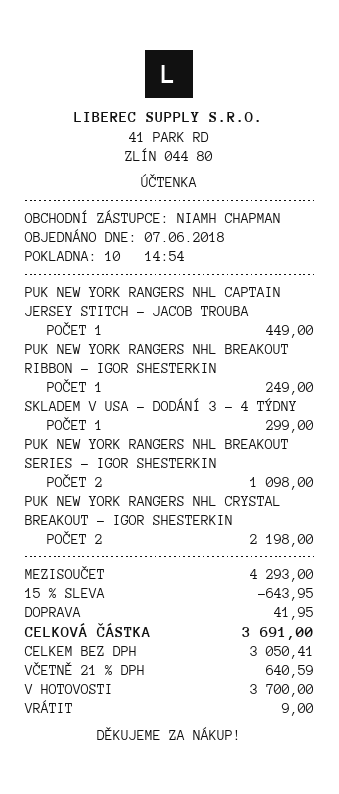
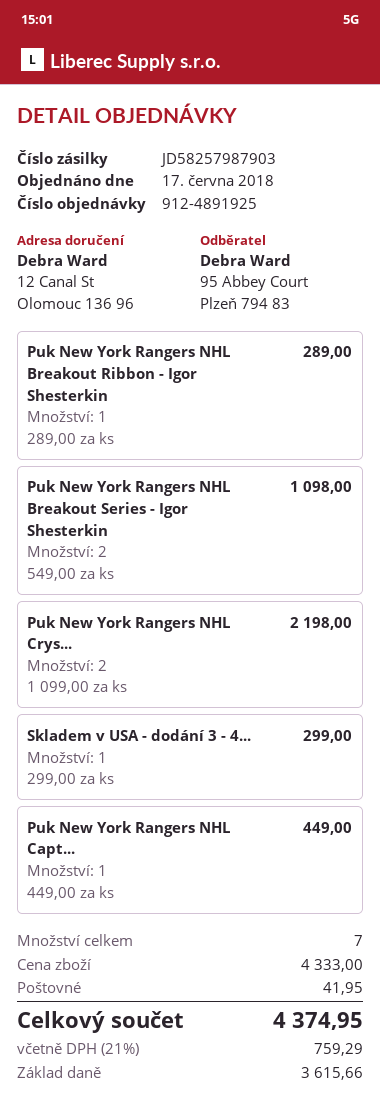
order date: 2018-06-07 -> 2018-06-17
PUK NEW YORK RANGERS NHL BREAKOUT RIBBON - IGOR SHESTERKIN: 1 for 249.00 -> 1 for 289.00
subtotal: 4293.00 -> 4333.00
discount: 15% = 643.95 -> none
net: 3050.41 -> 3615.66
tax: 21% = 640.59 -> 21% = 759.29
total: 3691.00 -> 4374.95

